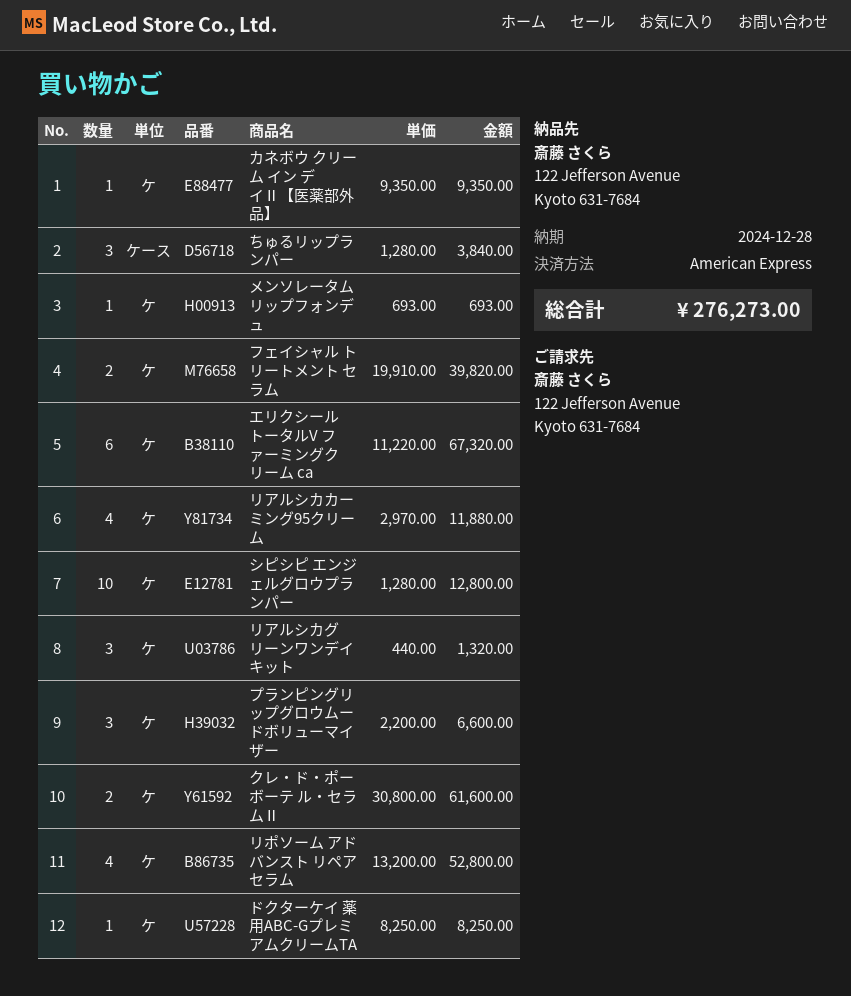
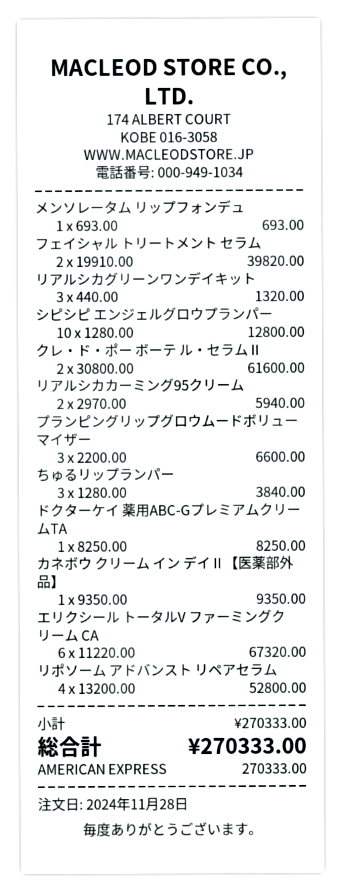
リアルシカカーミング95クリーム: 4 x 2970.00 = 11880.00 -> 2 x 2970.00 = 5940.00
total: 276273.00 -> 270333.00

